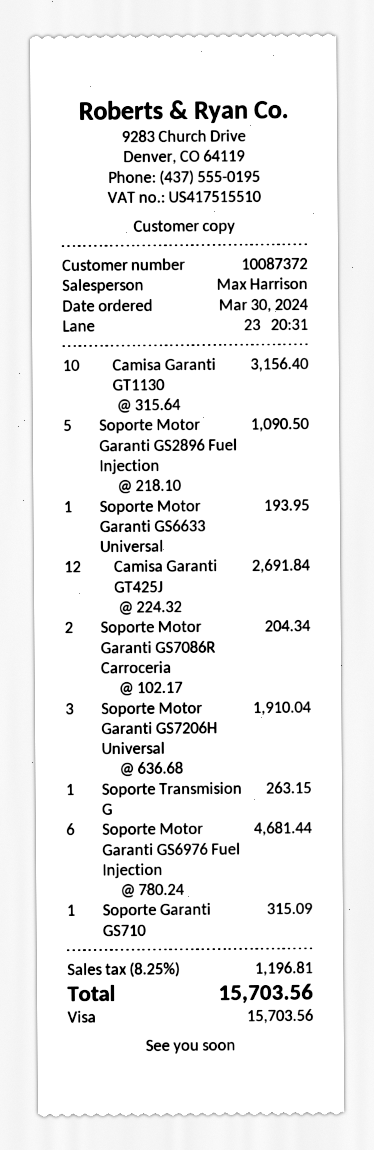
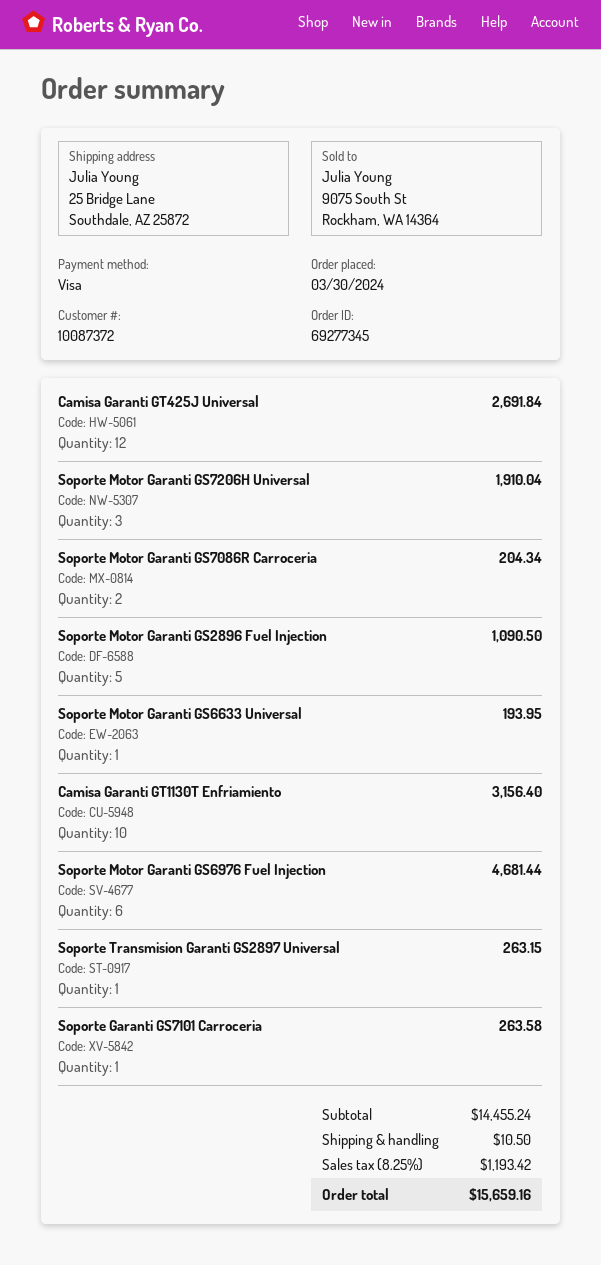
Soporte Garanti GS710: 1 for 315.09 -> 1 for 263.58
shipping: none -> 10.50
tax: 8.25% = 1196.81 -> 8.25% = 1193.42
total: 15703.56 -> 15659.16

